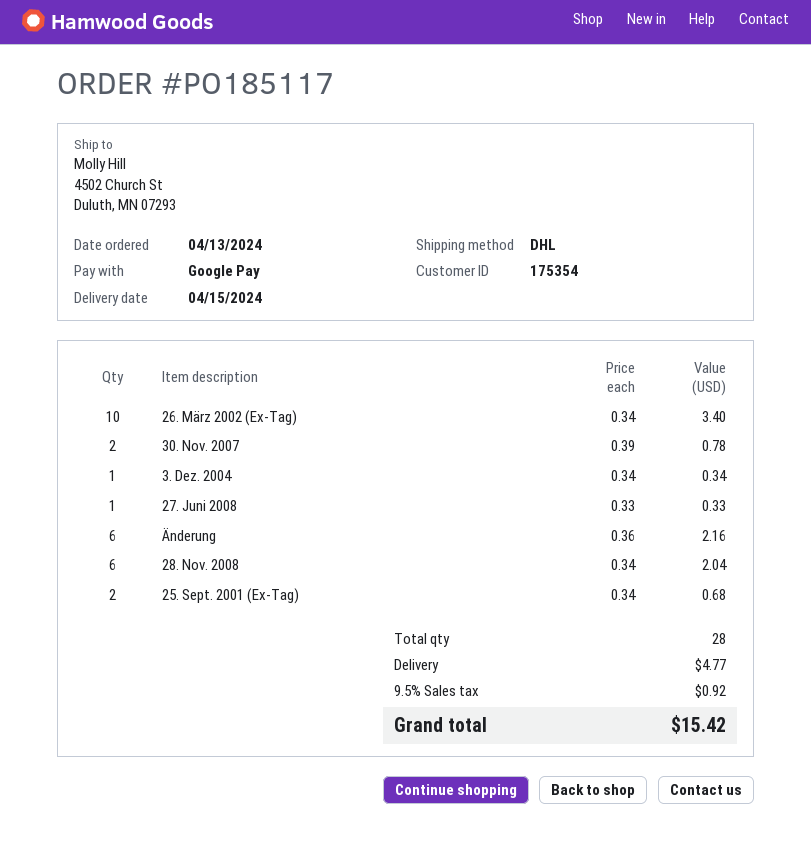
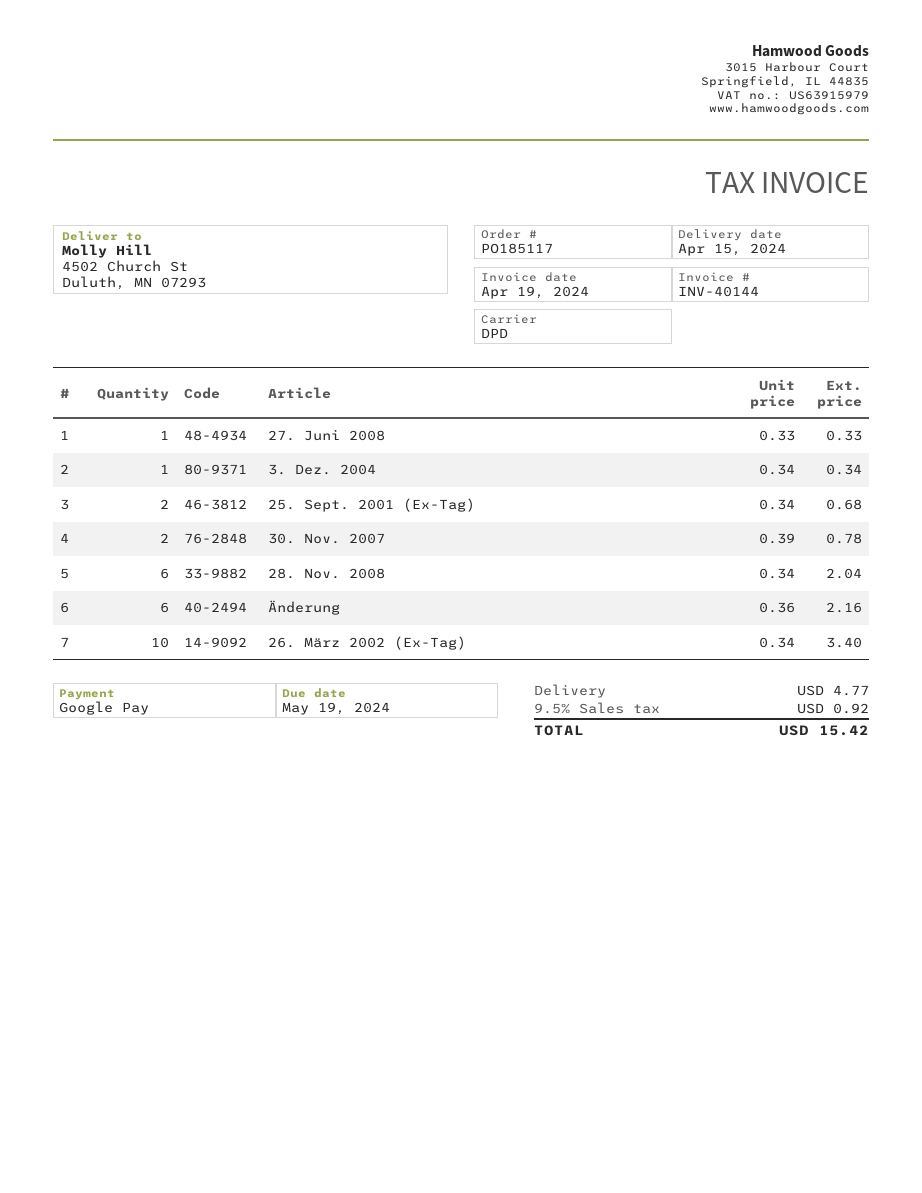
shipping method: DHL -> DPD

